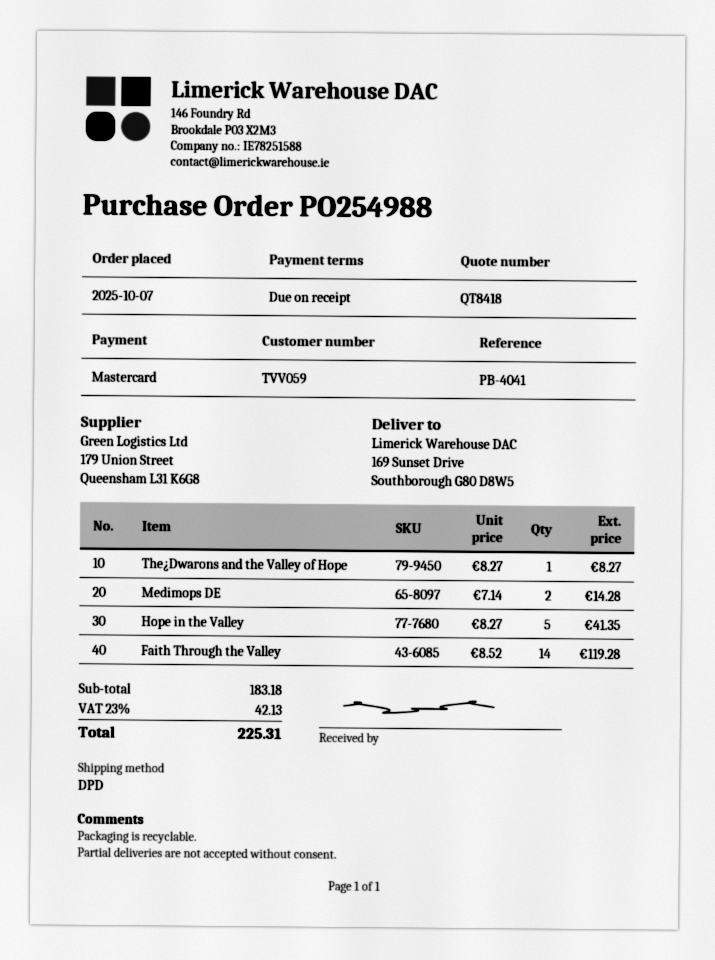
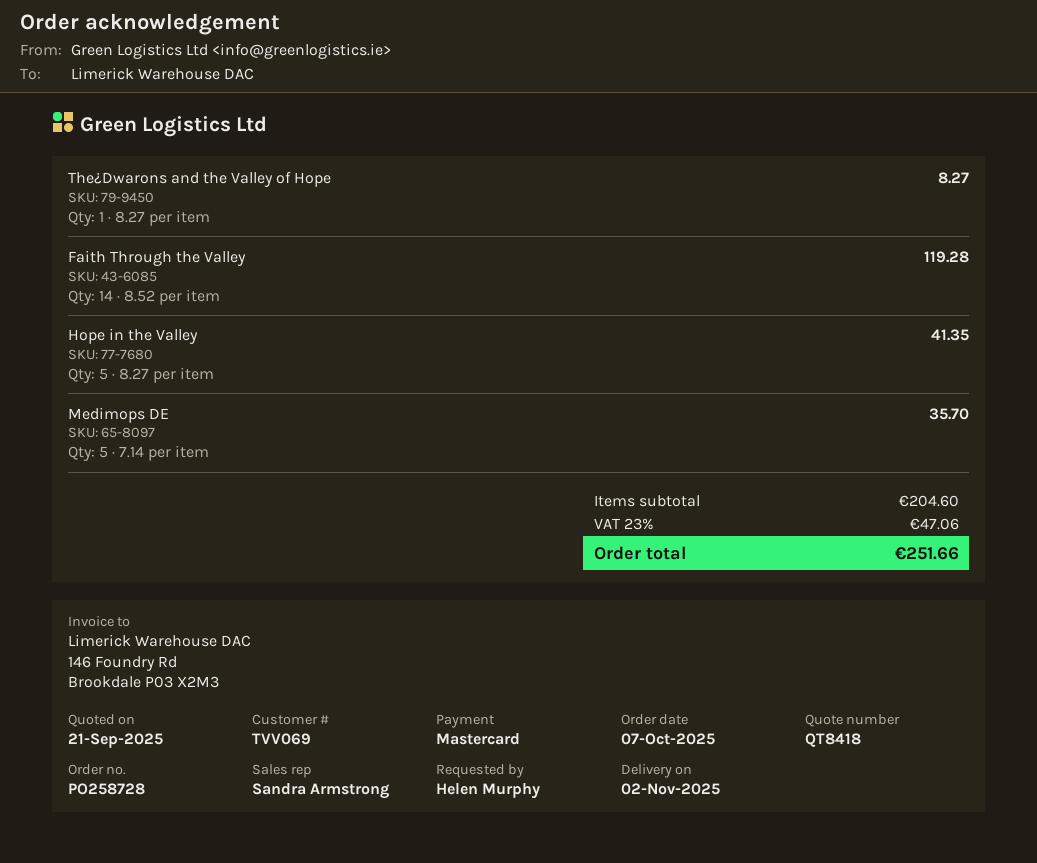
order number: PO254988 -> PO258728
customer number: TVV059 -> TVV069
Medimops DE: 2 x 7.14 = 14.28 -> 5 x 7.14 = 35.70
subtotal: 183.18 -> 204.60
tax: 23% = 42.13 -> 23% = 47.06
total: 225.31 -> 251.66

